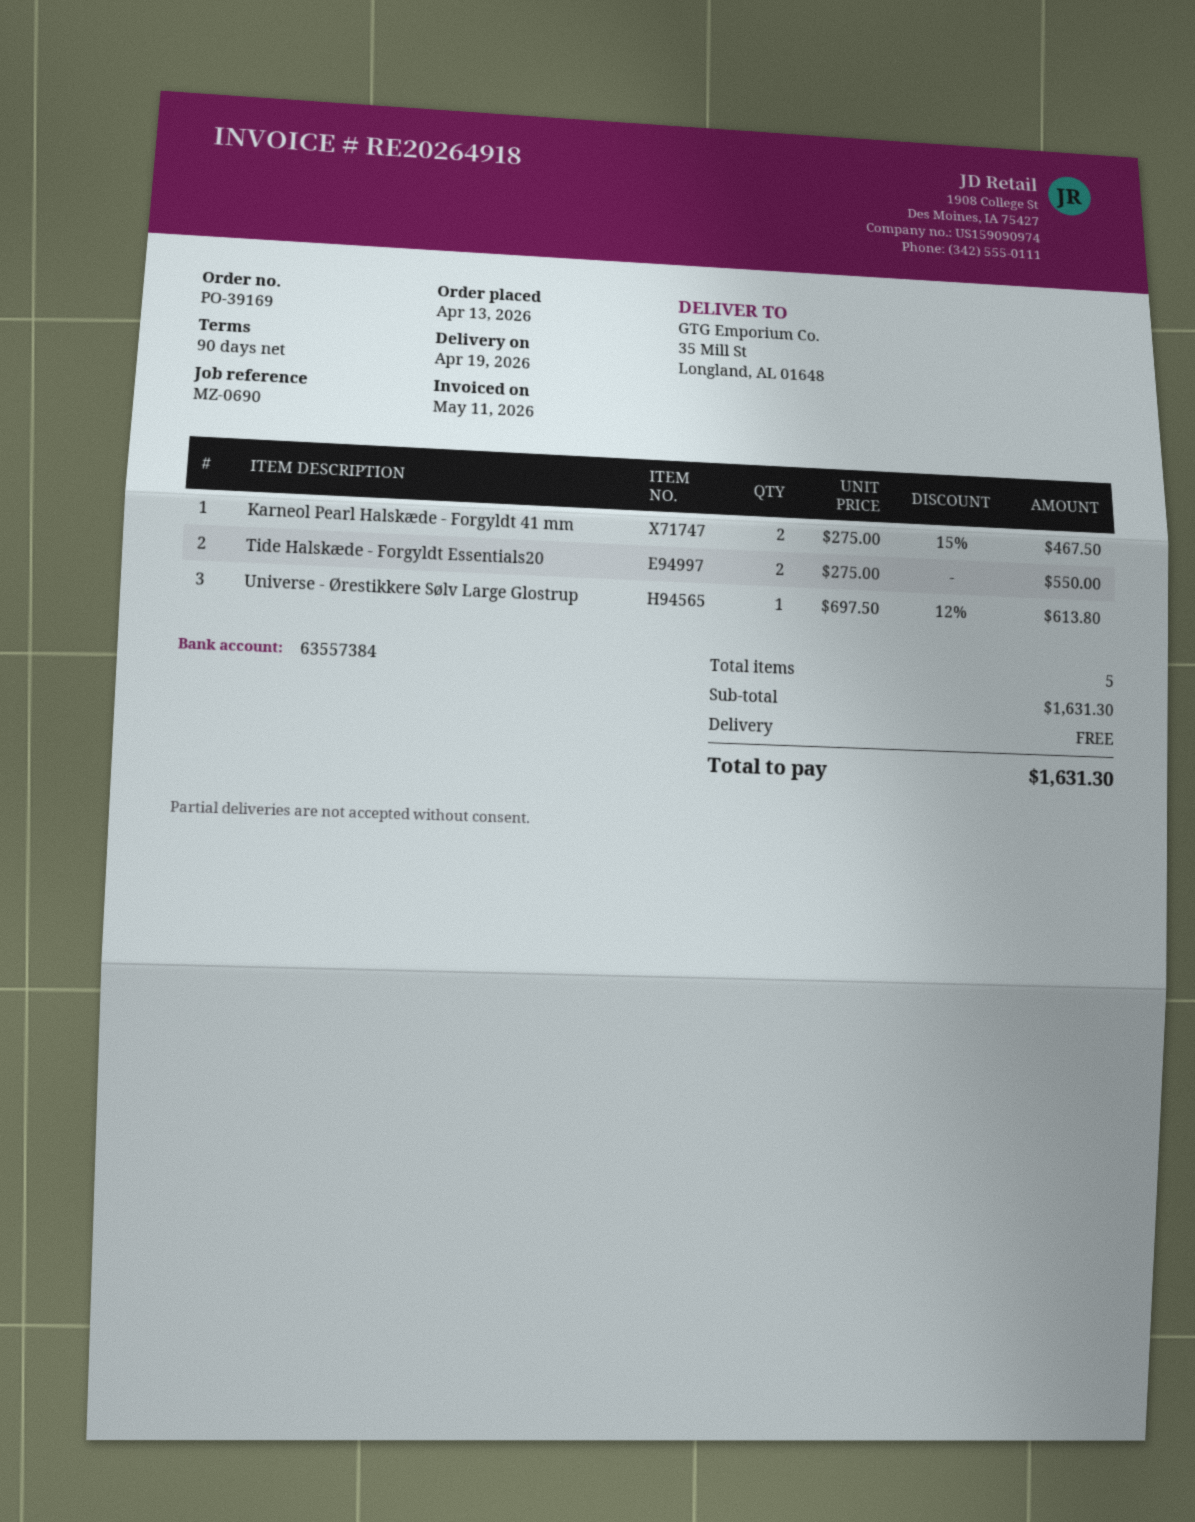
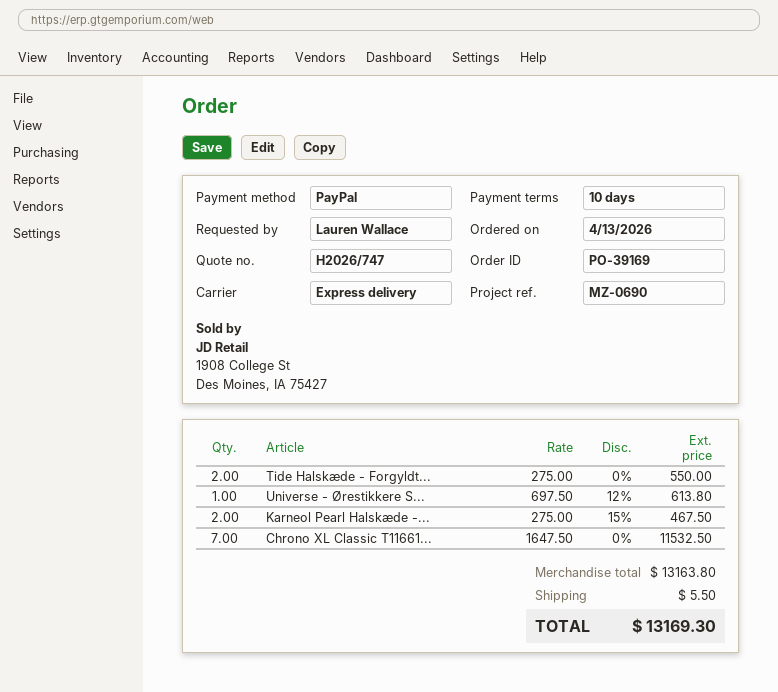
payment terms: 90 days -> 10 days
Chrono XL Classic T11661...: none -> 7 x 1647.50 = 11532.50
subtotal: 1631.30 -> 13163.80
shipping: 0.00 -> 5.50
total: 1631.30 -> 13169.30

